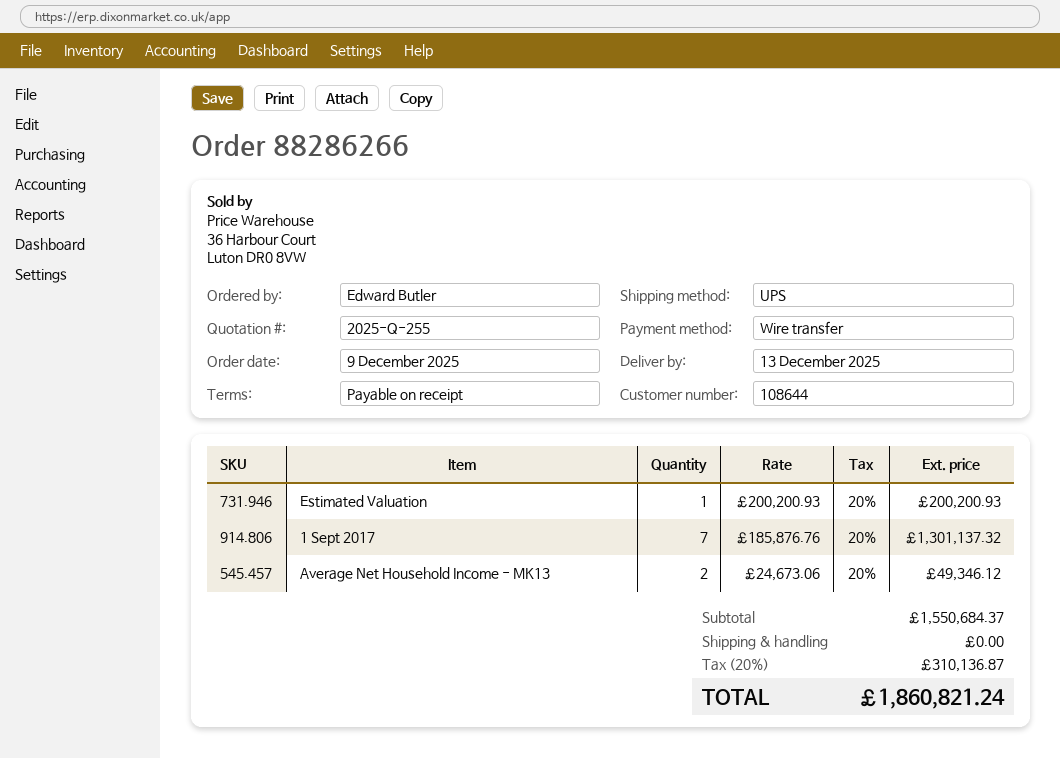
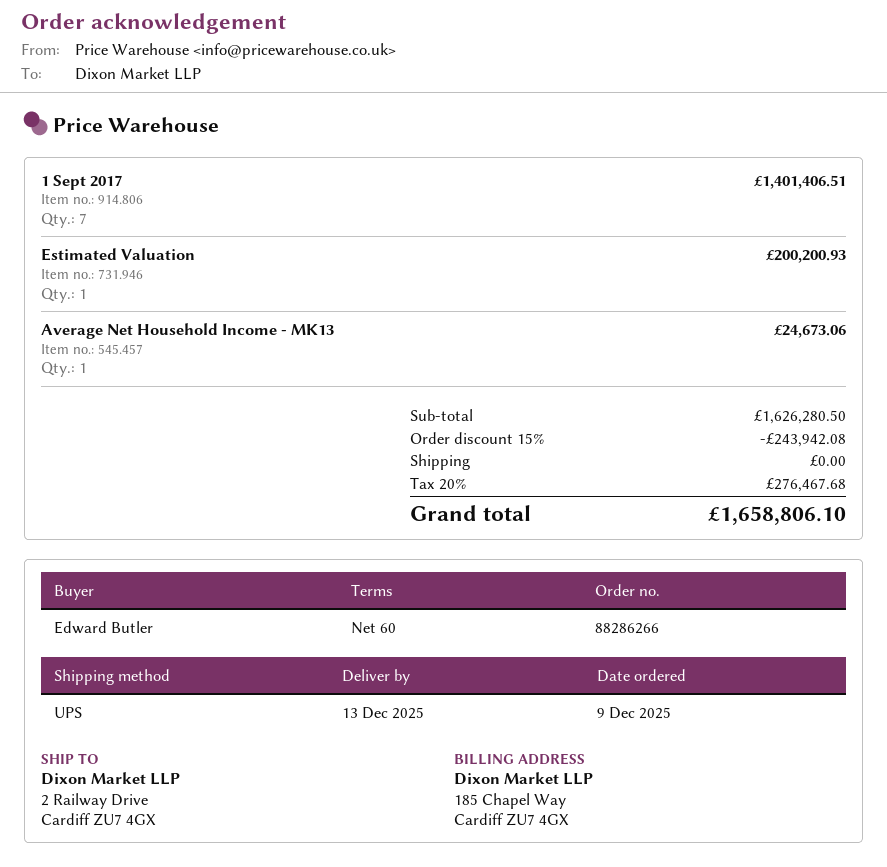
payment terms: on receipt -> 60 days
1 Sept 2017: 7 for 1301137.32 -> 7 for 1401406.51
Average Net Household Income - MK13: 2 for 49346.12 -> 1 for 24673.06
subtotal: 1550684.37 -> 1626280.50
discount: none -> 15% = 243942.08
tax: 20% = 310136.87 -> 20% = 276467.68
total: 1860821.24 -> 1658806.10

